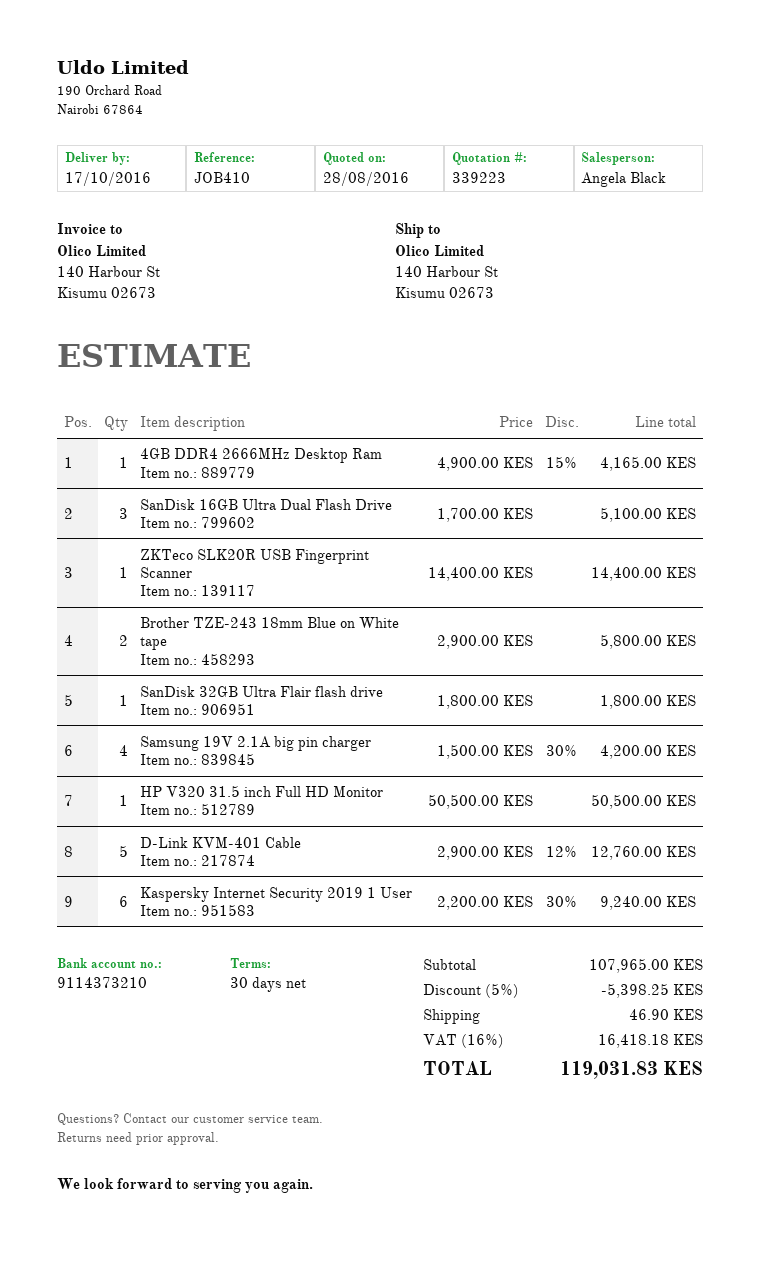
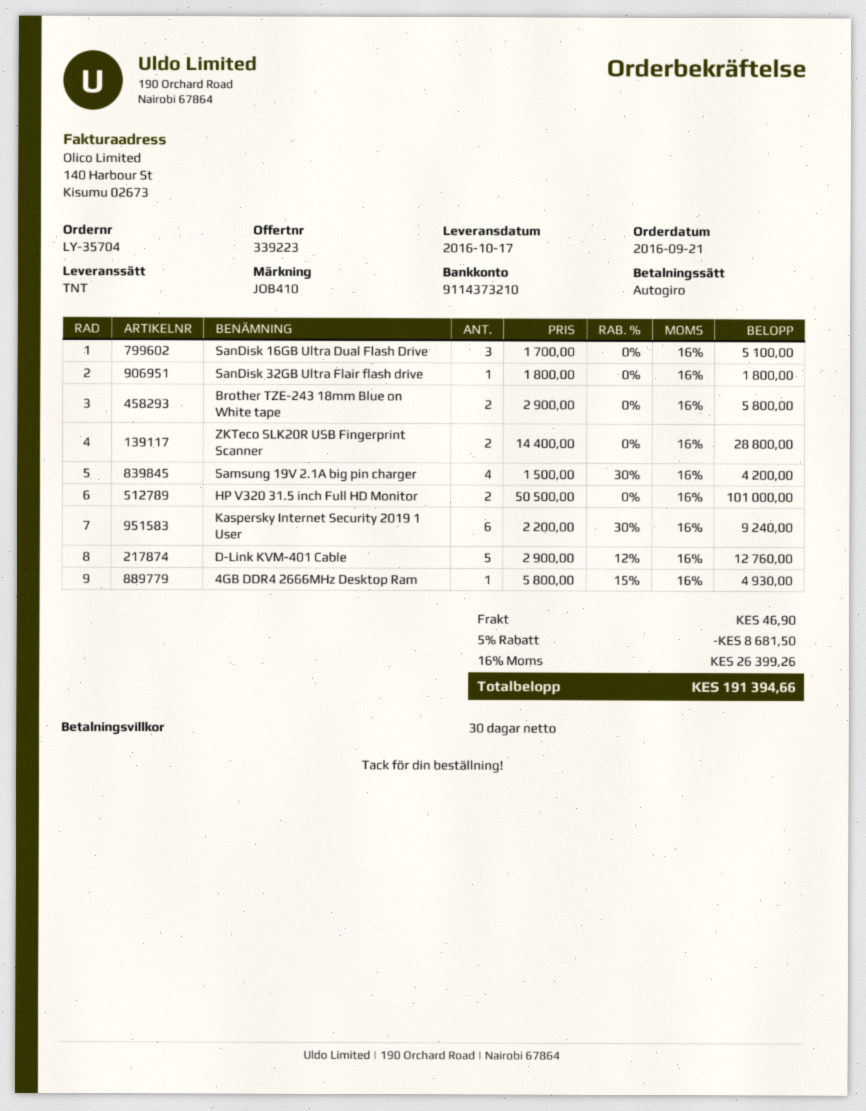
4GB DDR4 2666MHz Desktop Ram: 1 x 4900.00 - 15% = 4165.00 -> 1 x 5800.00 - 15% = 4930.00
ZKTeco SLK20R USB Fingerprint Scanner: 1 x 14400.00 = 14400.00 -> 2 x 14400.00 = 28800.00
HP V320 31.5 inch Full HD Monitor: 1 x 50500.00 = 50500.00 -> 2 x 50500.00 = 101000.00
discount: 5% = 5398.25 -> 5% = 8681.50
tax: 16% = 16418.18 -> 16% = 26399.26
total: 119031.83 -> 191394.66

